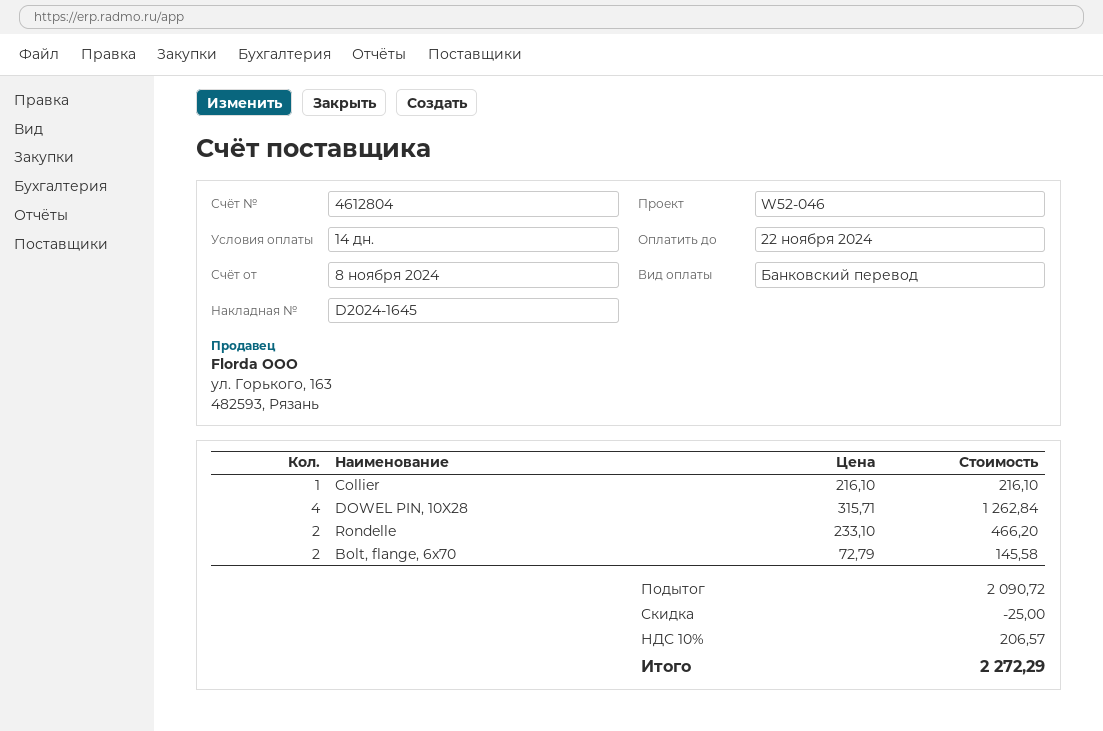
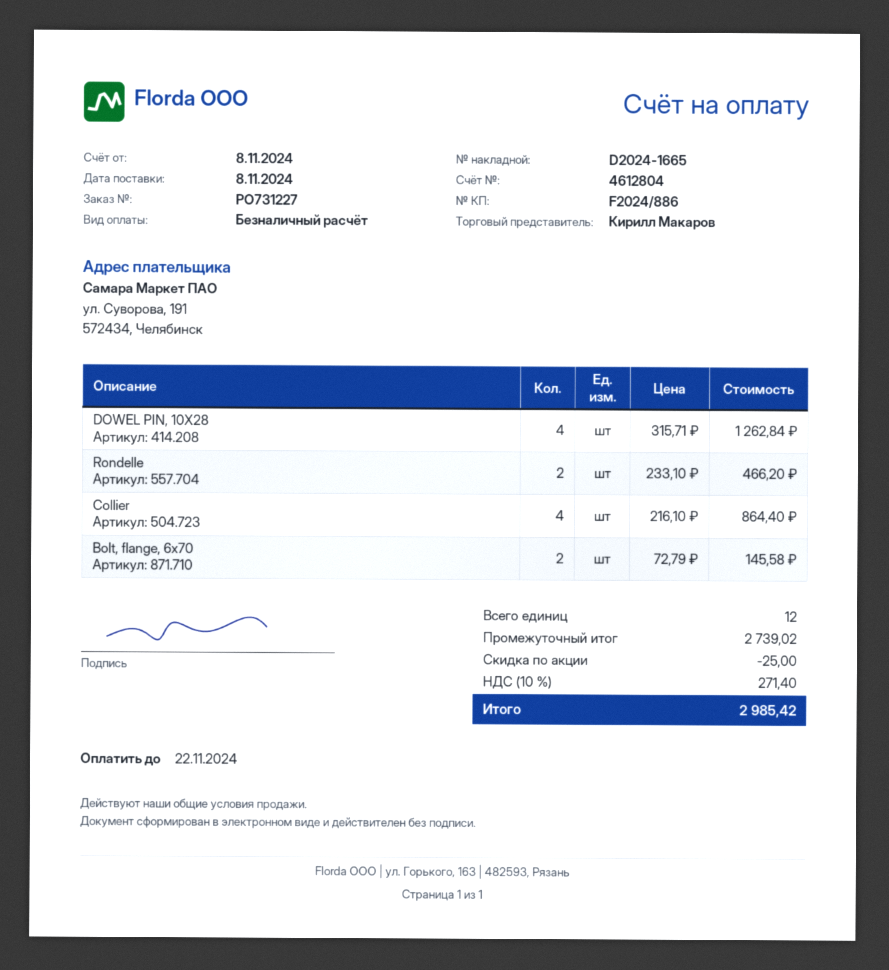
delivery note number: D2024-1645 -> D2024-1665
Collier: 1 x 216.10 = 216.10 -> 4 x 216.10 = 864.40
subtotal: 2090.72 -> 2739.02
tax: 10% = 206.57 -> 10% = 271.40
total: 2272.29 -> 2985.42

